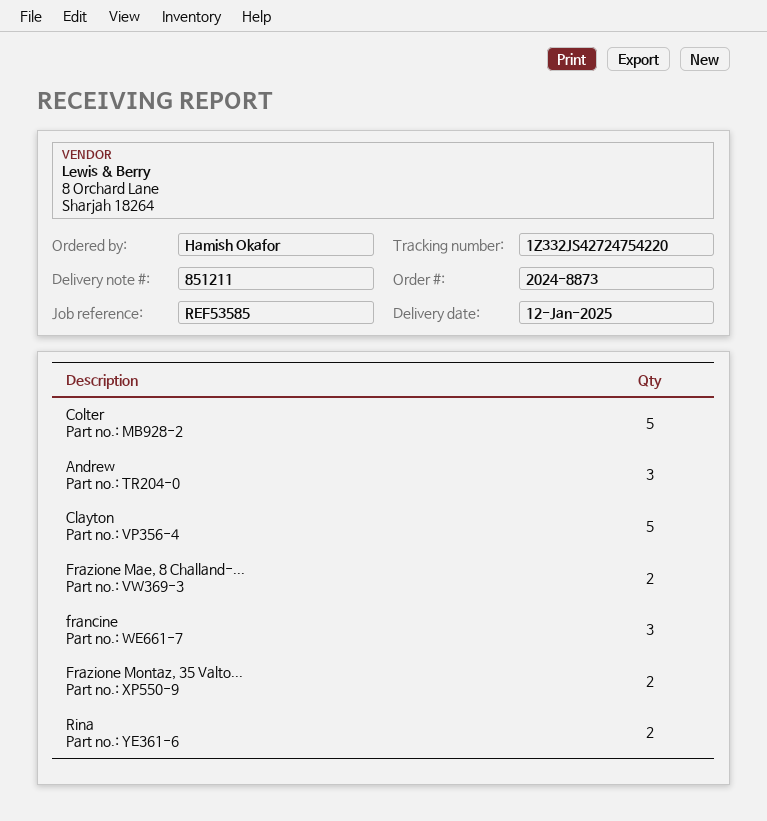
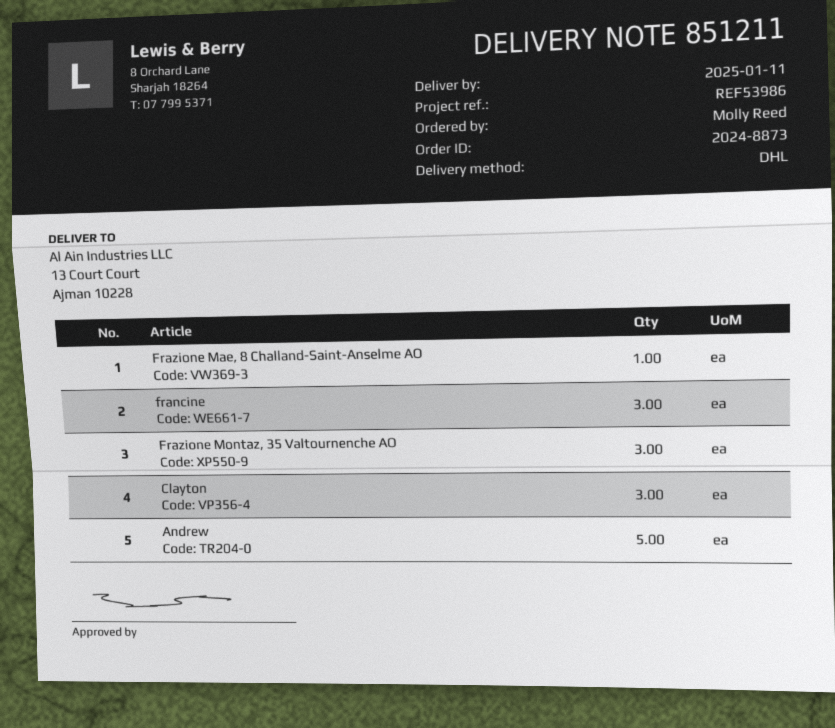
delivery date: 2025-01-12 -> 2025-01-11
reference: REF53585 -> REF53986
ordered by: Hamish Okafor -> Molly Reed
Colter: 5 -> none
Andrew: 3 -> 5
Clayton: 5 -> 3
Frazione Mae, 8 Challand-...: 2 -> 1
Frazione Montaz, 35 Valto...: 2 -> 3
Rina: 2 -> none

